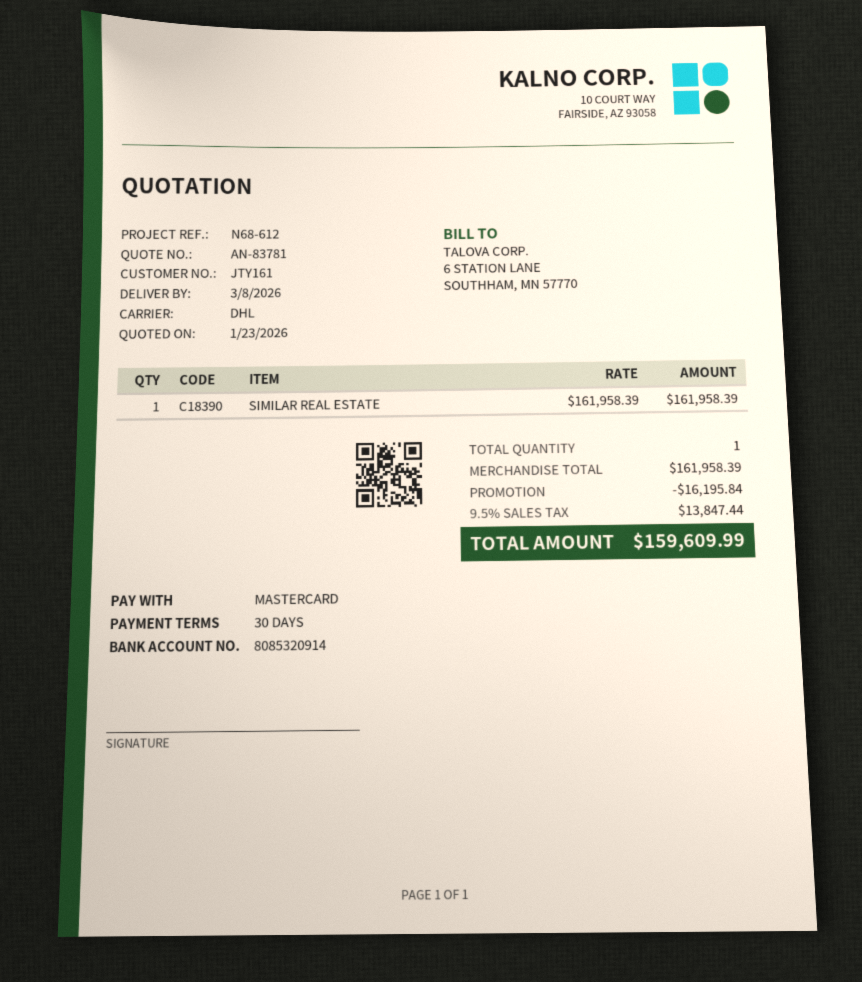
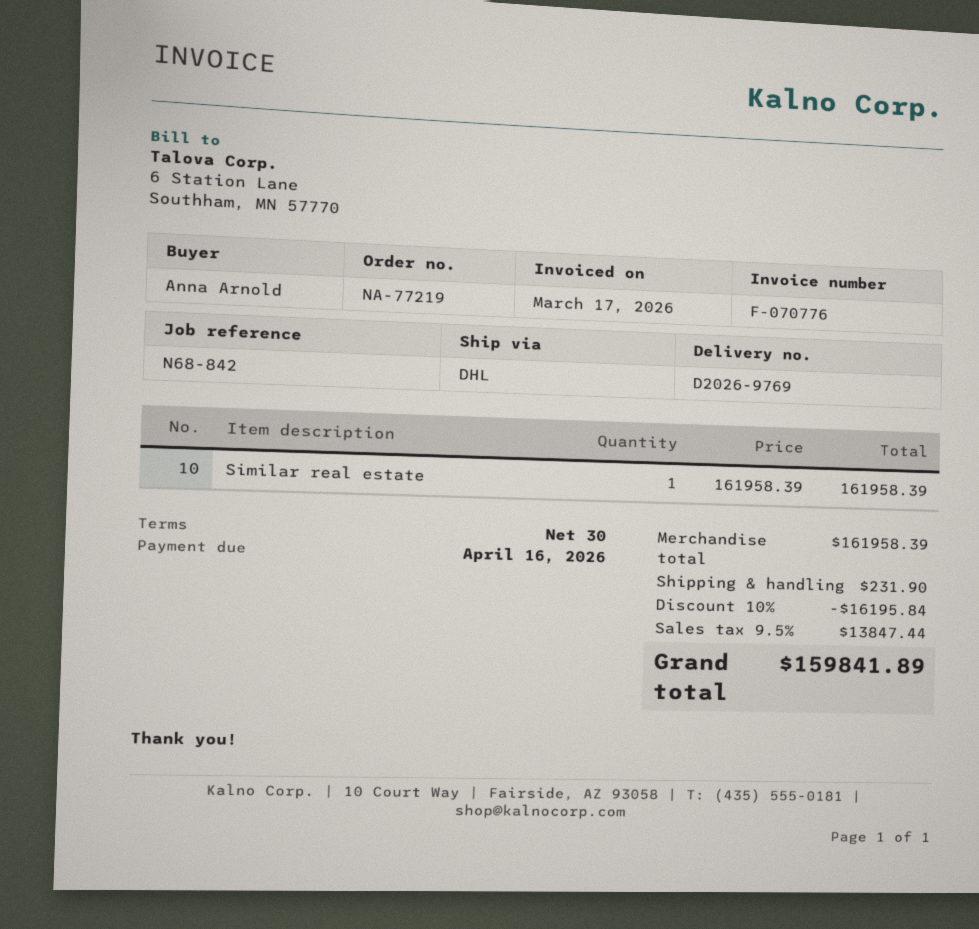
reference: N68-612 -> N68-842
shipping: none -> 231.90
total: 159609.99 -> 159841.89

